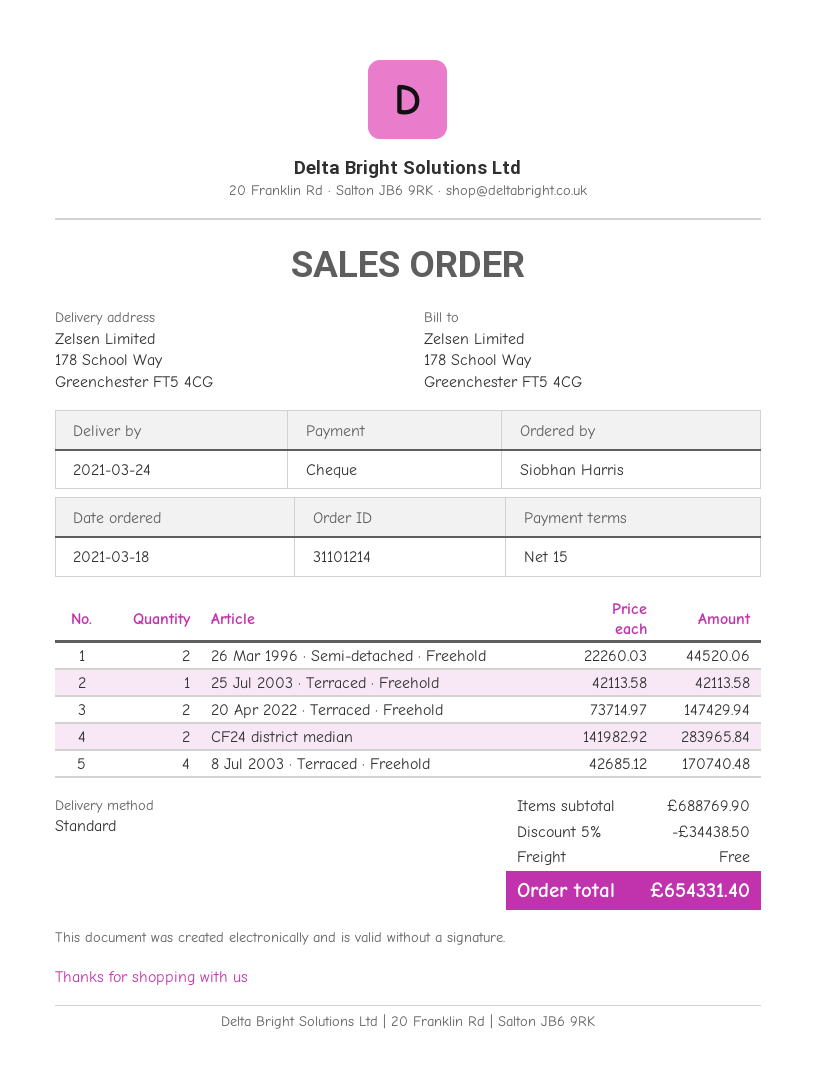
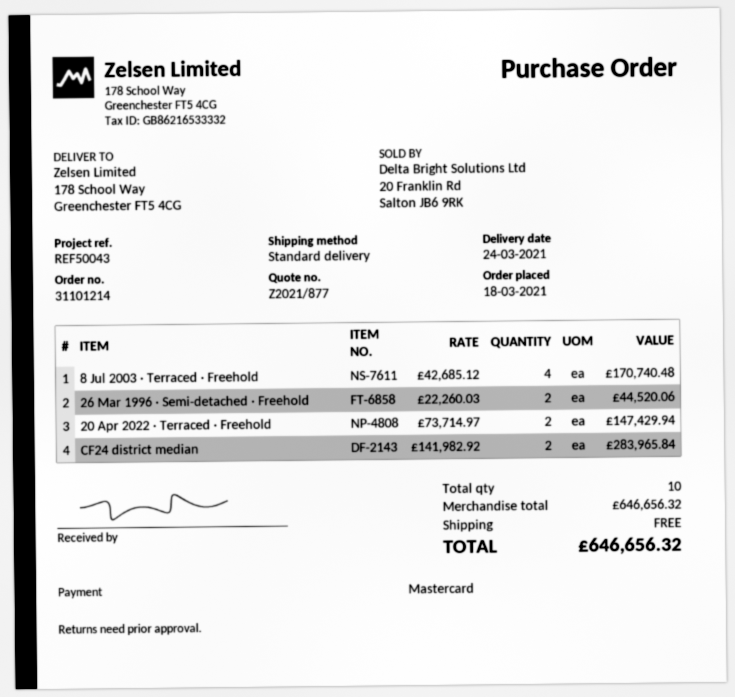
payment method: cheque -> Mastercard
25 Jul 2003 · Terraced · Freehold: 1 x 42113.58 = 42113.58 -> none
subtotal: 688769.90 -> 646656.32
discount: 5% = 34438.50 -> none
total: 654331.40 -> 646656.32

